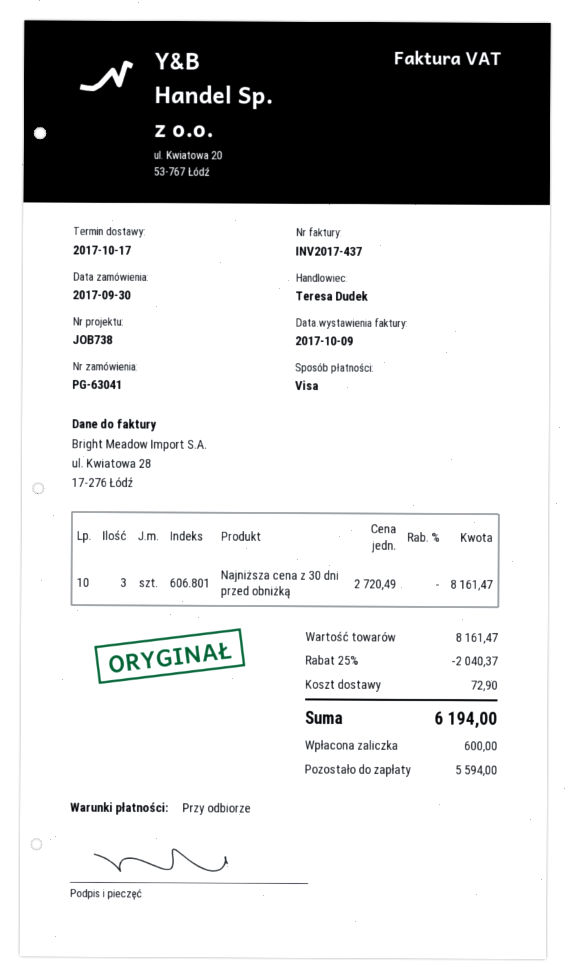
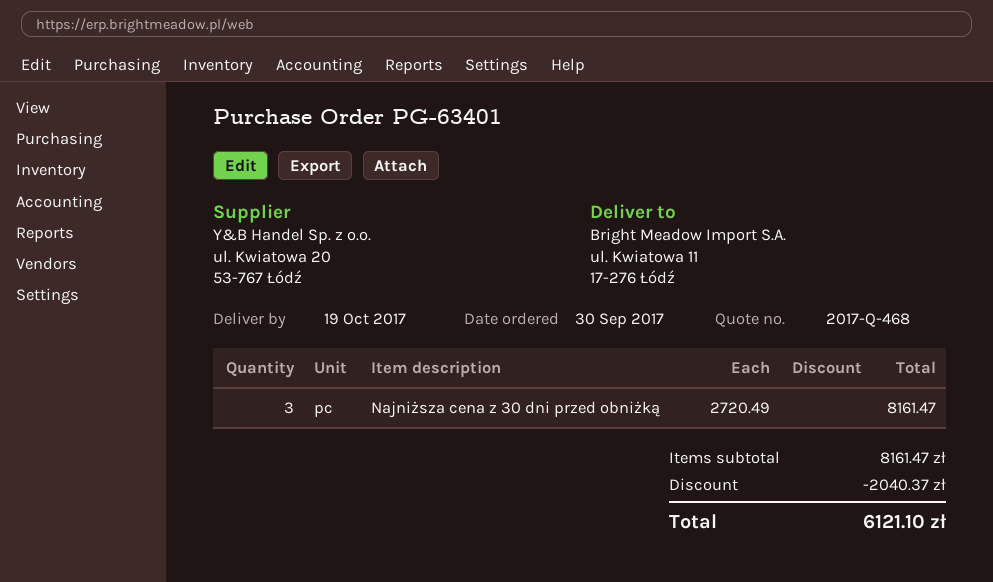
order number: PG-63041 -> PG-63401
delivery date: 2017-10-17 -> 2017-10-19
shipping: 72.90 -> none
total: 6194.00 -> 6121.10

